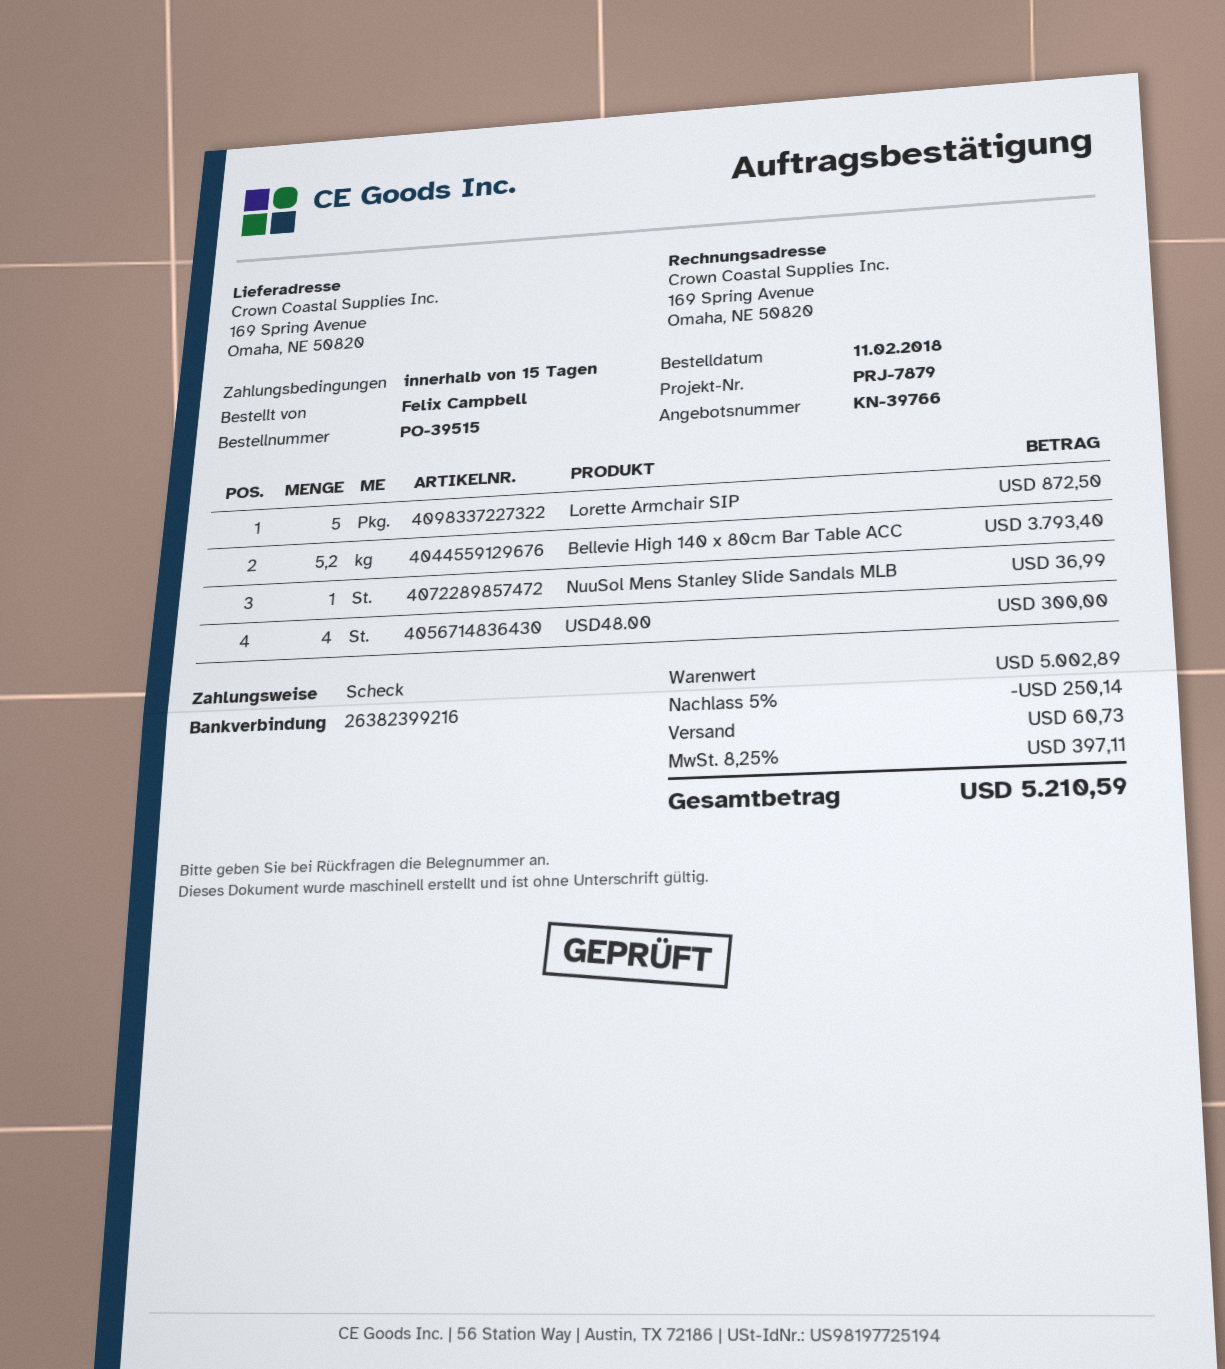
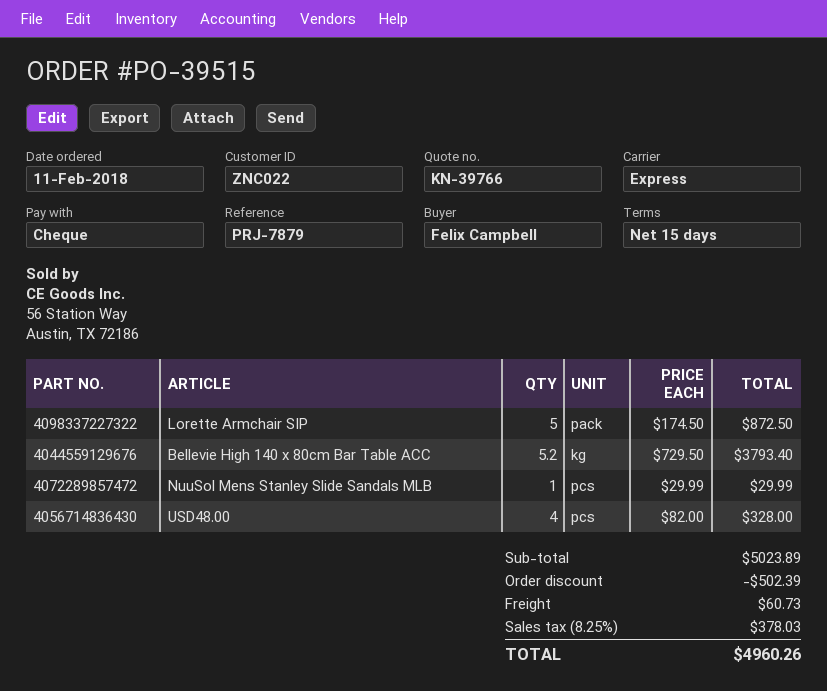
NuuSol Mens Stanley Slide Sandals MLB: 1 for 36.99 -> 1 for 29.99
USD48.00: 4 for 300.00 -> 4 for 328.00
subtotal: 5002.89 -> 5023.89
discount: 250.14 -> 502.39
tax: 8.25% = 397.11 -> 8.25% = 378.03
total: 5210.59 -> 4960.26

